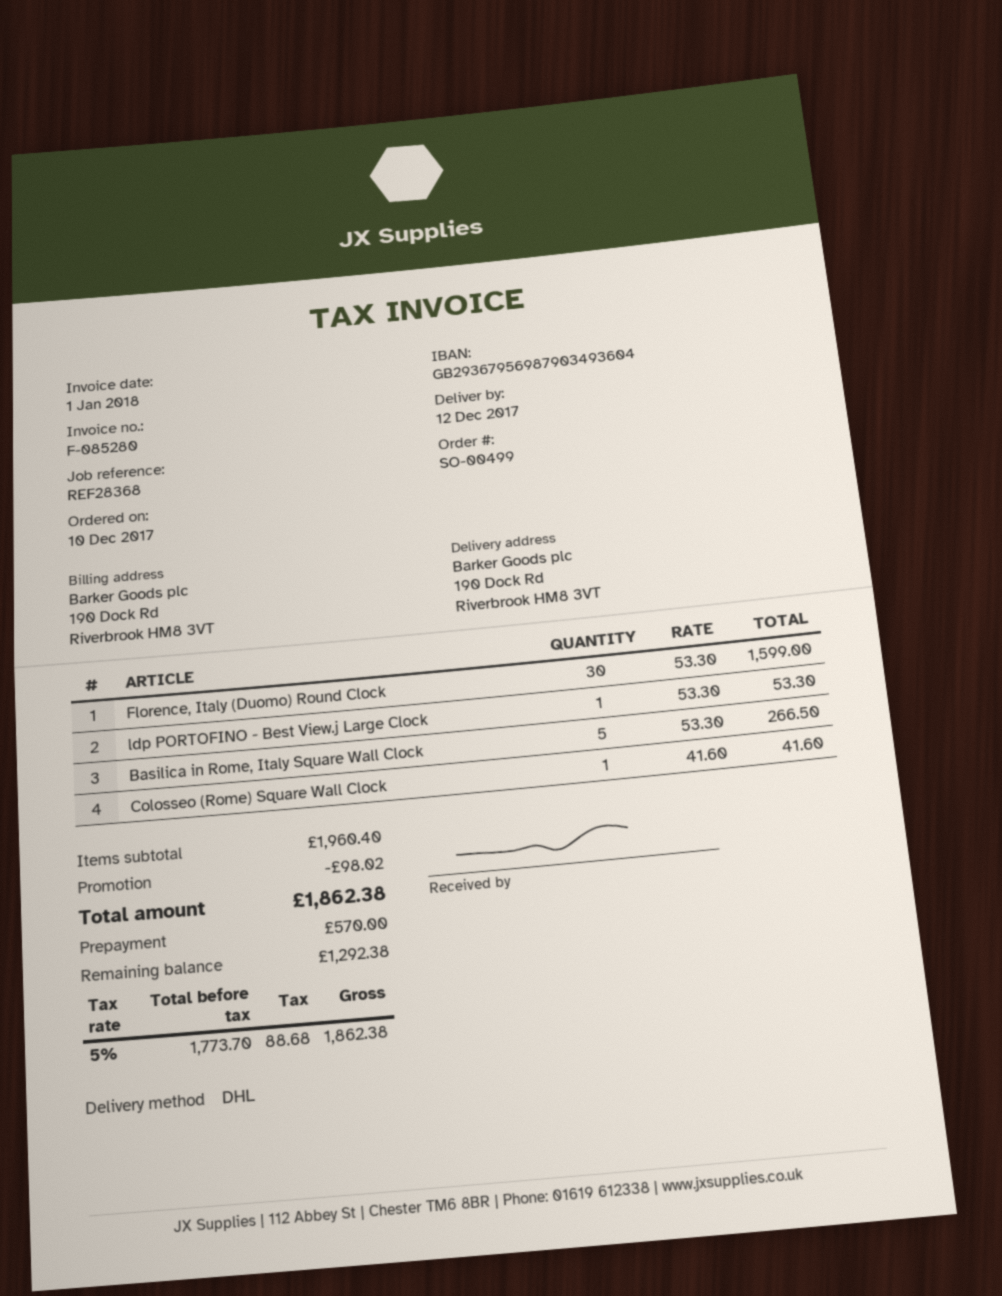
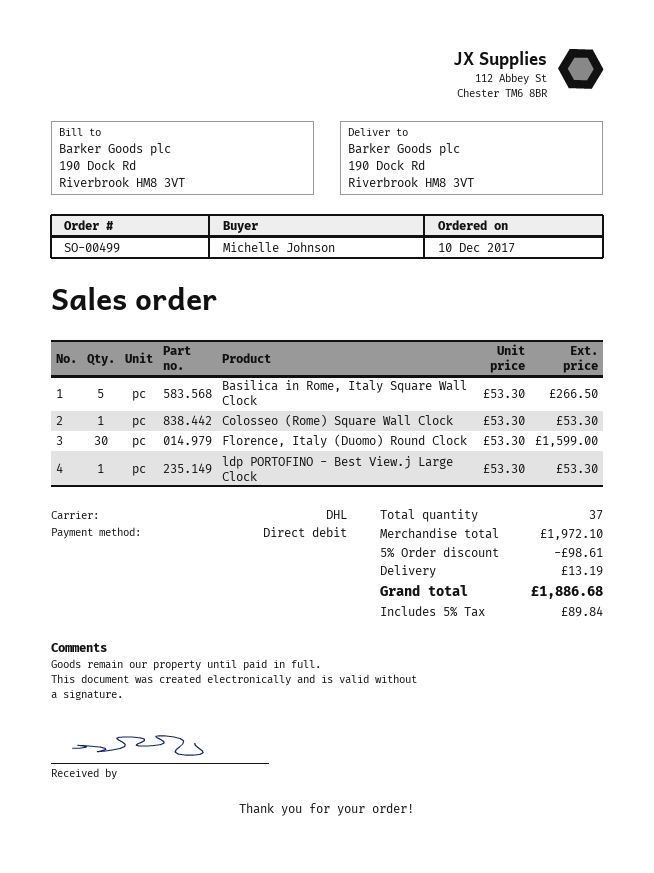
Colosseo (Rome) Square Wall Clock: 1 x 41.60 = 41.60 -> 1 x 53.30 = 53.30
subtotal: 1960.40 -> 1972.10
discount: 98.02 -> 98.61
shipping: none -> 13.19
tax: 5% = 88.68 -> 5% = 89.84
total: 1862.38 -> 1886.68

